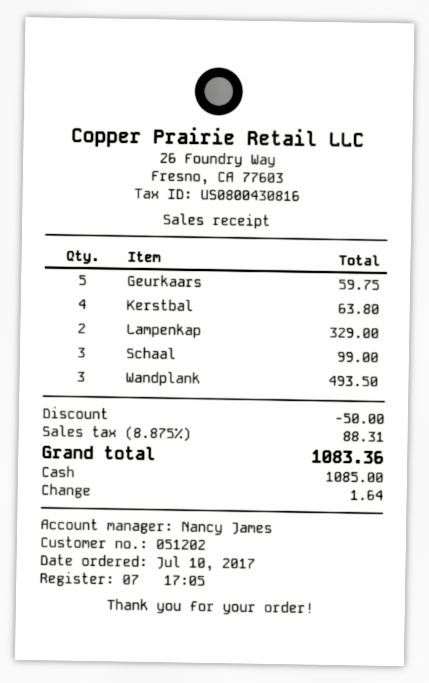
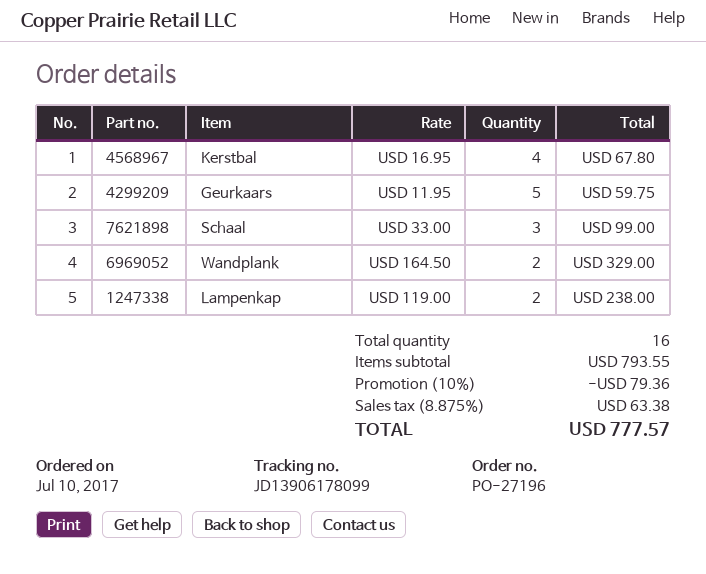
Kerstbal: 4 for 63.80 -> 4 for 67.80
Lampenkap: 2 for 329.00 -> 2 for 238.00
Wandplank: 3 for 493.50 -> 2 for 329.00
discount: 50.00 -> 79.36
tax: 8.875% = 88.31 -> 8.875% = 63.38
total: 1083.36 -> 777.57

